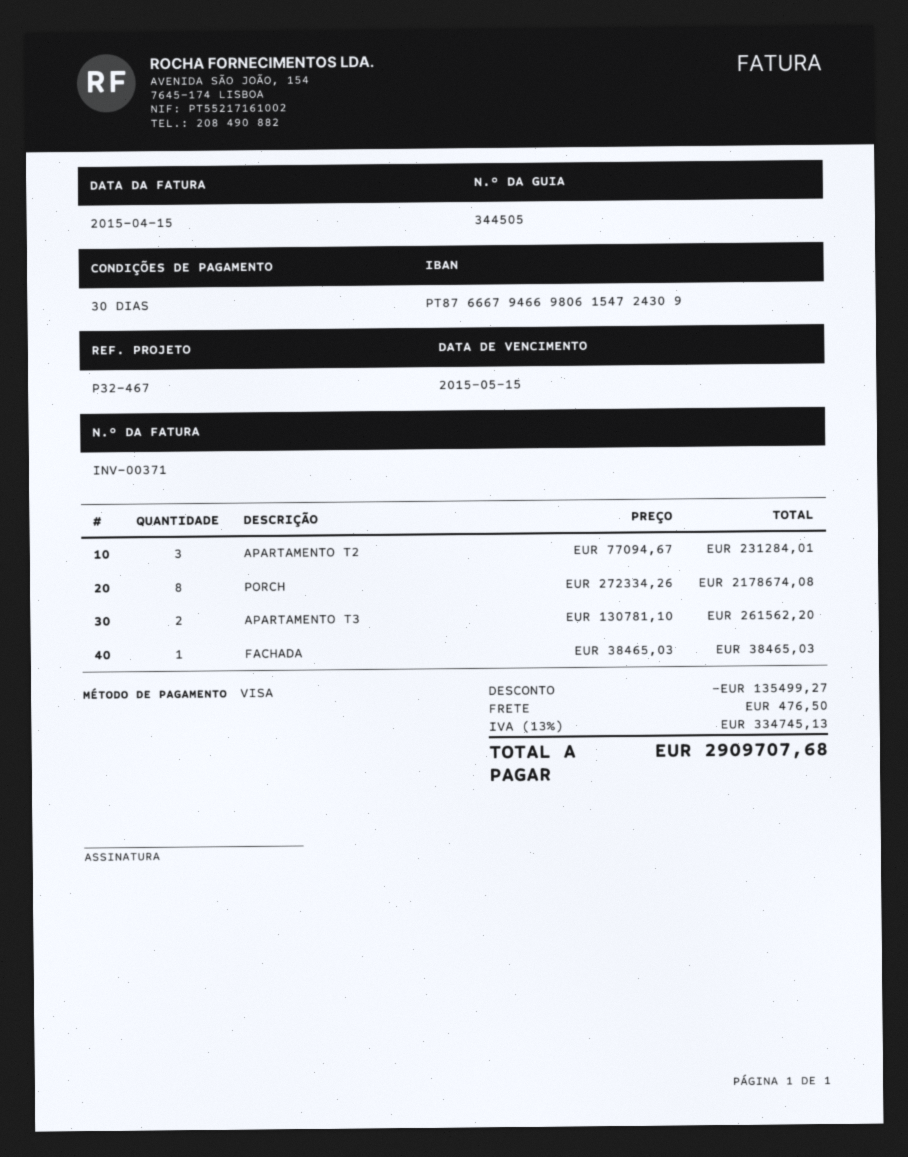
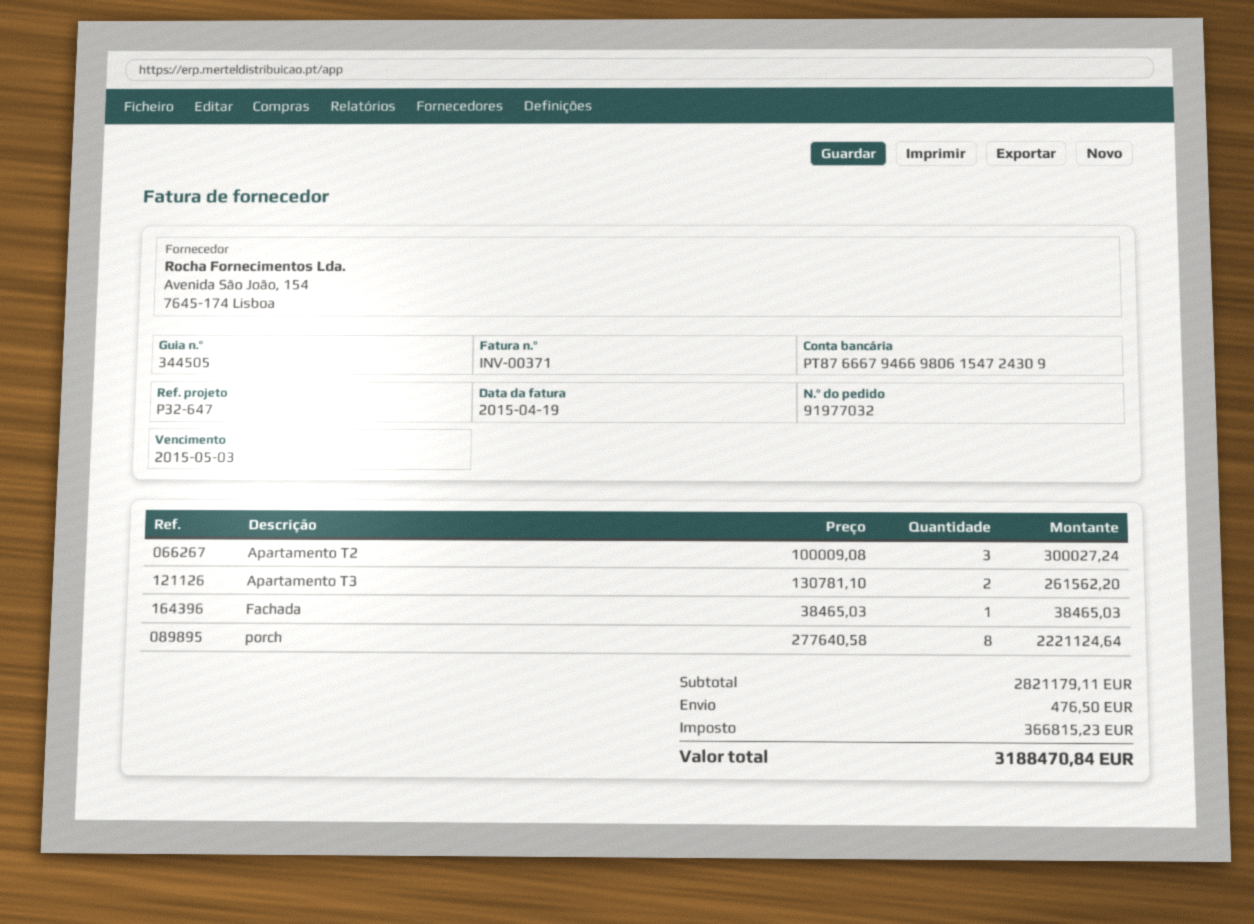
invoice date: 2015-04-15 -> 2015-04-19
due date: 2015-05-15 -> 2015-05-03
reference: P32-467 -> P32-647
APARTAMENTO T2: 3 x 77094.67 = 231284.01 -> 3 x 100009.08 = 300027.24
PORCH: 8 x 272334.26 = 2178674.08 -> 8 x 277640.58 = 2221124.64
discount: 135499.27 -> none
tax: 334745.13 -> 366815.23
total: 2909707.68 -> 3188470.84

